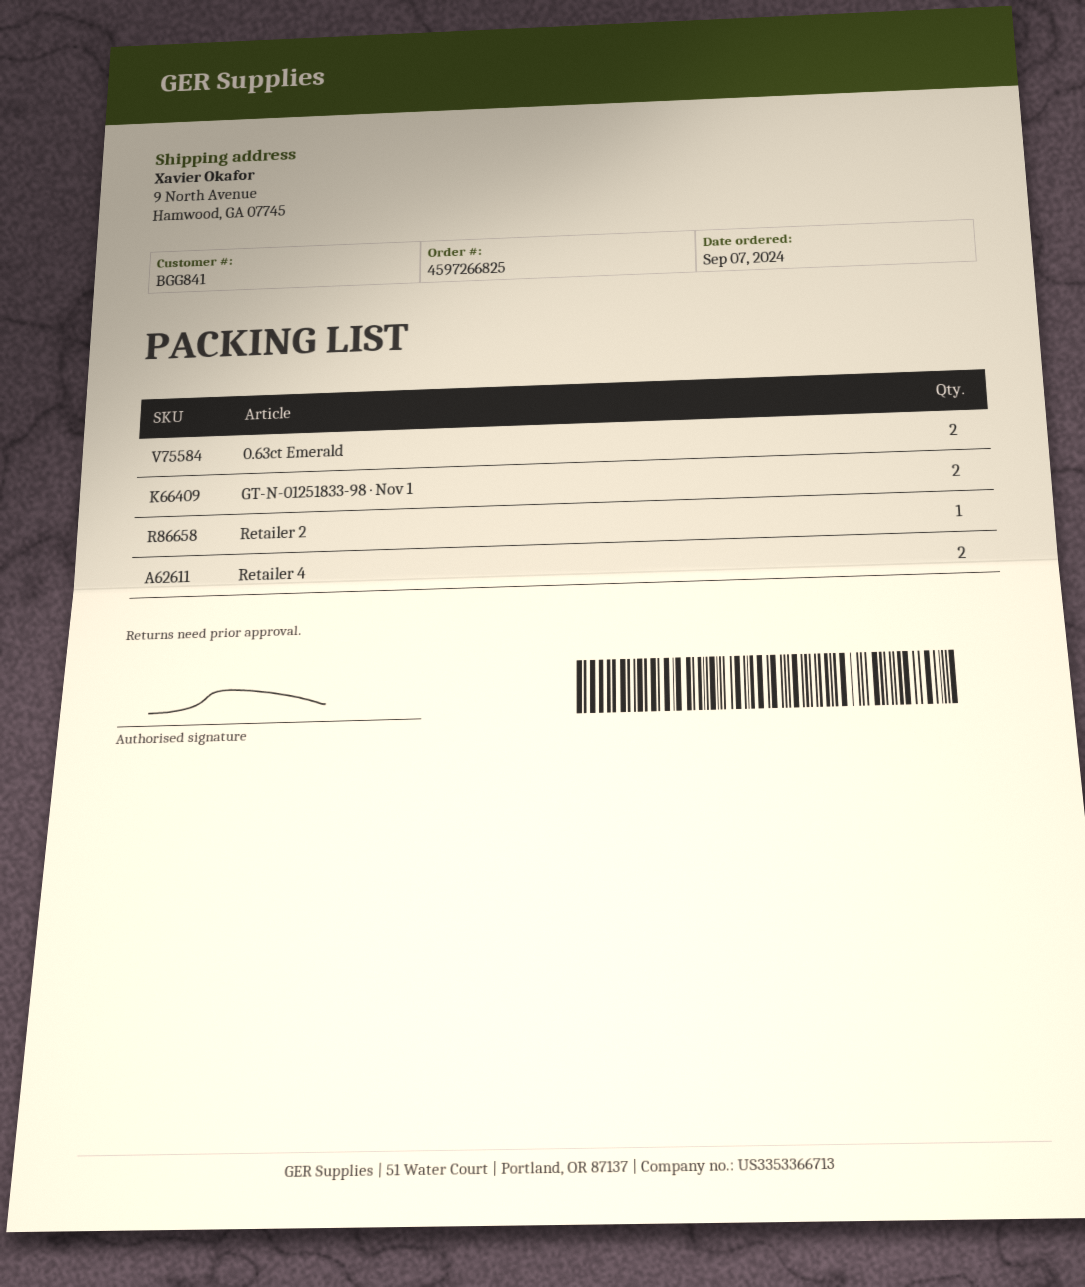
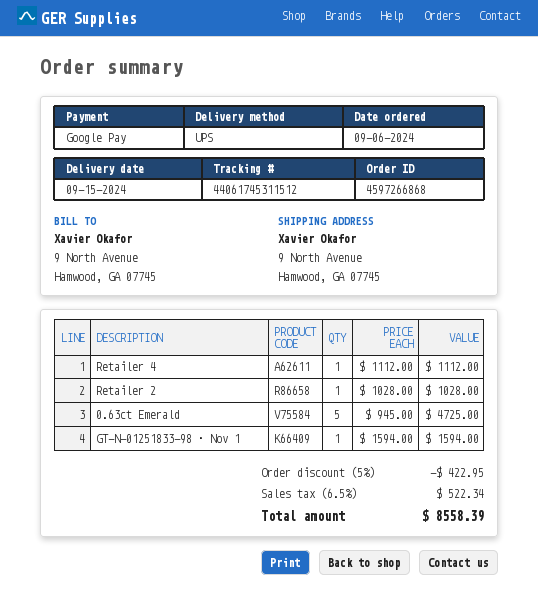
order number: 4597266825 -> 4597266868
order date: 2024-09-07 -> 2024-09-06
0.63ct Emerald: 2 -> 5
GT-N-01251833-98 · Nov 1: 2 -> 1
Retailer 4: 2 -> 1

